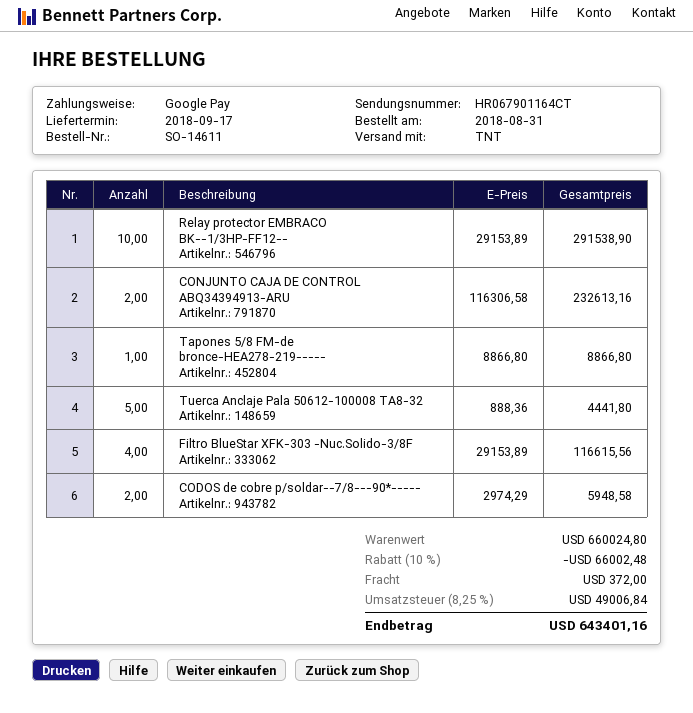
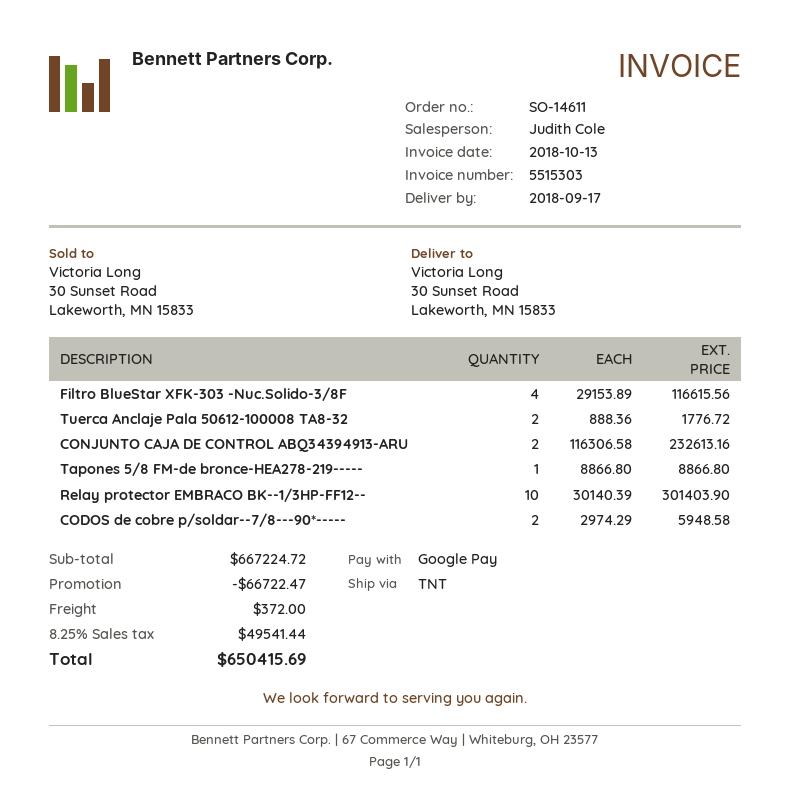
Relay protector EMBRACO BK--1/3HP-FF12--: 10 x 29153.89 = 291538.90 -> 10 x 30140.39 = 301403.90
Tuerca Anclaje Pala 50612-100008 TA8-32: 5 x 888.36 = 4441.80 -> 2 x 888.36 = 1776.72
subtotal: 660024.80 -> 667224.72
discount: 66002.48 -> 66722.47
tax: 8.25% = 49006.84 -> 8.25% = 49541.44
total: 643401.16 -> 650415.69

